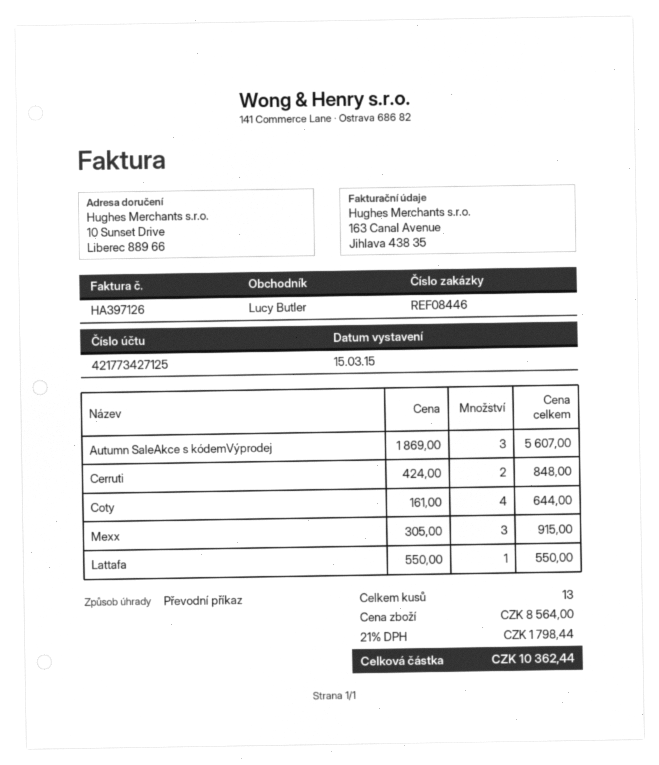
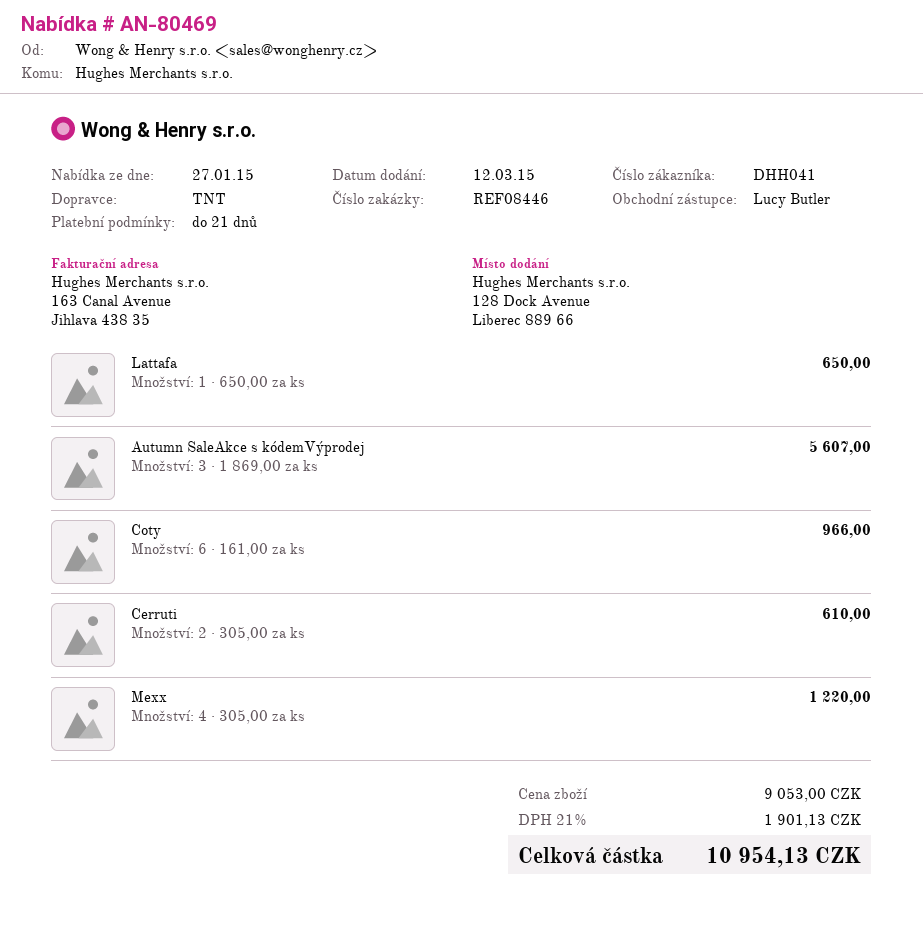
ship to: 10 Sunset Drive, Liberec 889 66 -> 128 Dock Avenue, Liberec 889 66
Cerruti: 2 x 424.00 = 848.00 -> 2 x 305.00 = 610.00
Coty: 4 x 161.00 = 644.00 -> 6 x 161.00 = 966.00
Mexx: 3 x 305.00 = 915.00 -> 4 x 305.00 = 1220.00
Lattafa: 1 x 550.00 = 550.00 -> 1 x 650.00 = 650.00
subtotal: 8564.00 -> 9053.00
tax: 21% = 1798.44 -> 21% = 1901.13
total: 10362.44 -> 10954.13

